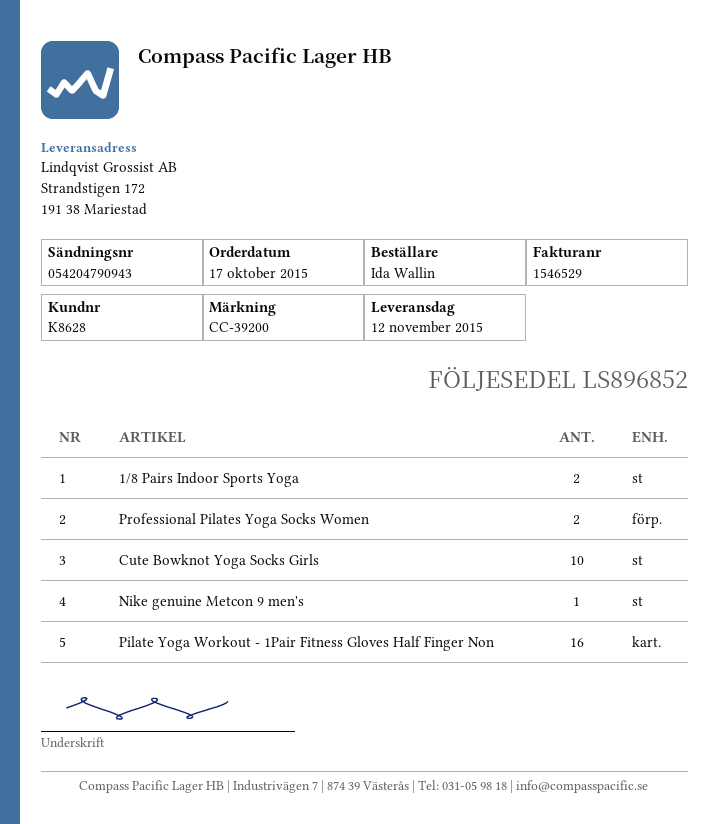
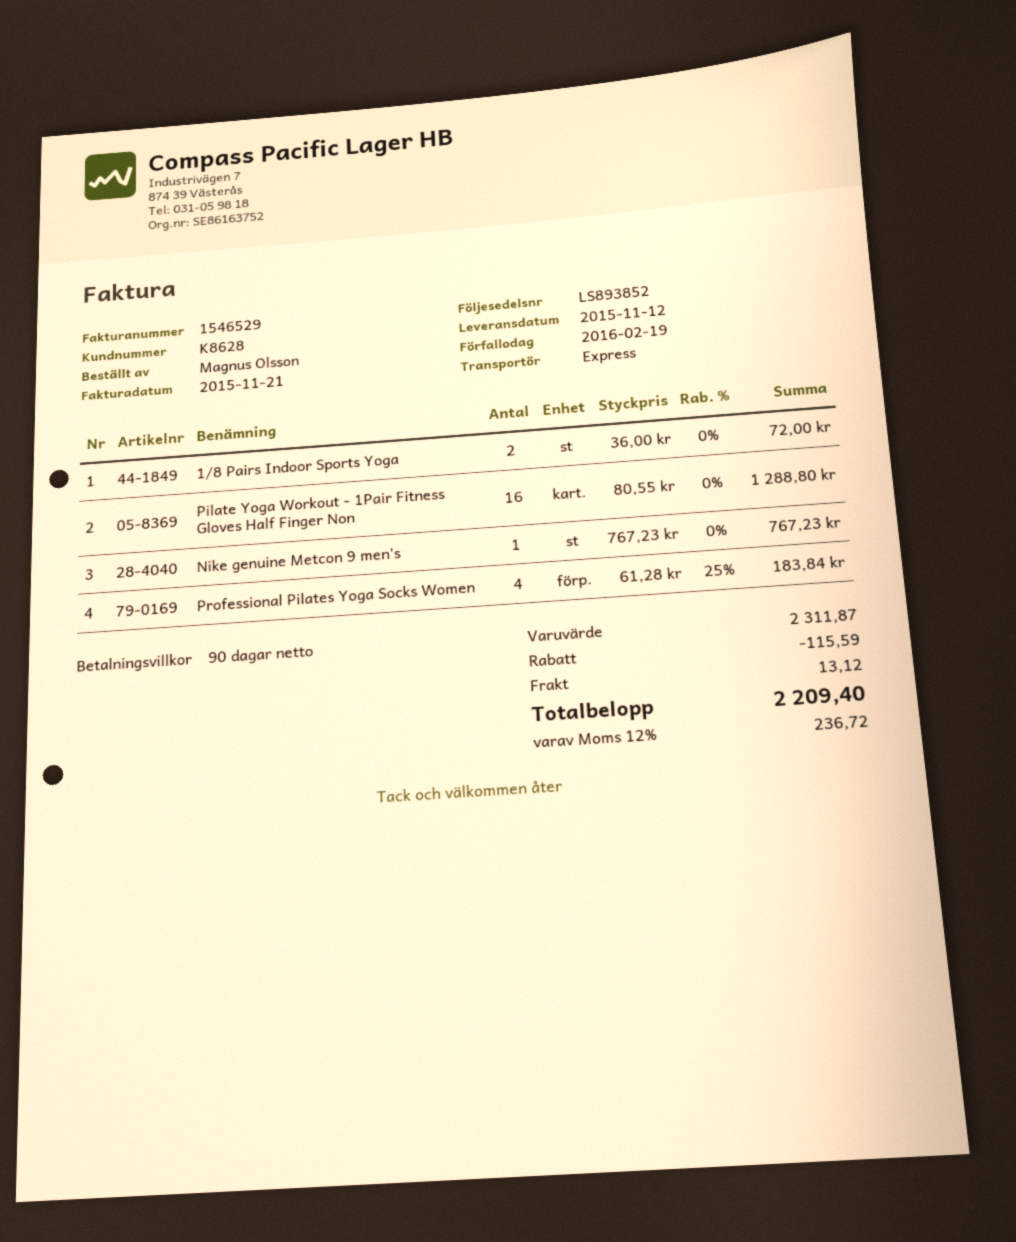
delivery note number: LS896852 -> LS893852
ordered by: Ida Wallin -> Magnus Olsson
Professional Pilates Yoga Socks Women: 2 -> 4
Cute Bowknot Yoga Socks Girls: 10 -> none

